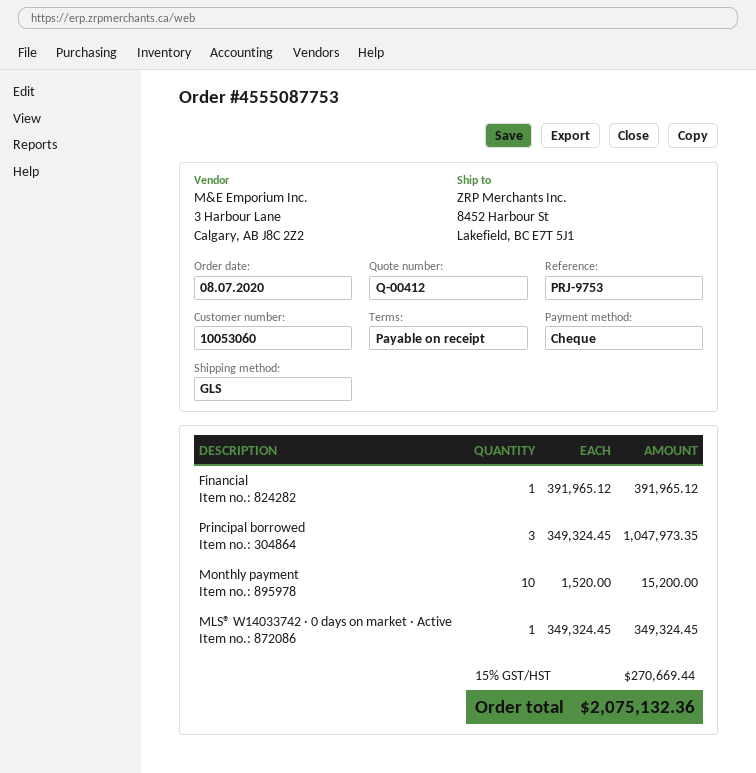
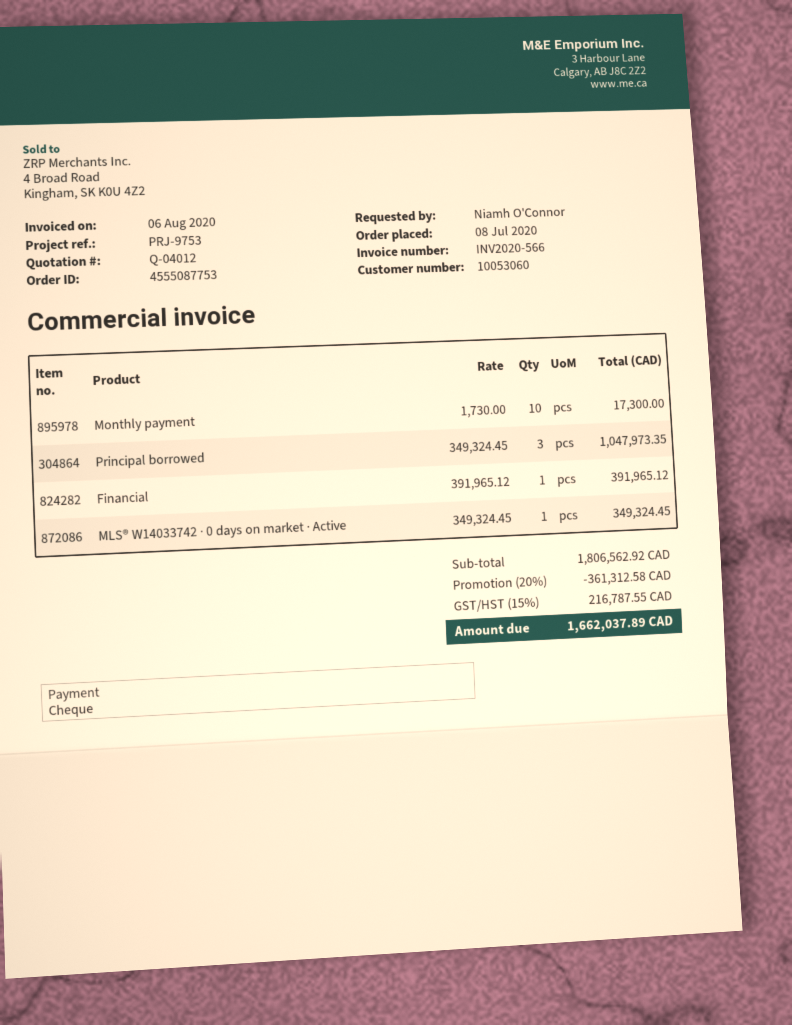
quote number: Q-00412 -> Q-04012
Monthly payment: 10 x 1520.00 = 15200.00 -> 10 x 1730.00 = 17300.00
discount: none -> 20% = 361312.58
tax: 15% = 270669.44 -> 15% = 216787.55
total: 2075132.36 -> 1662037.89

